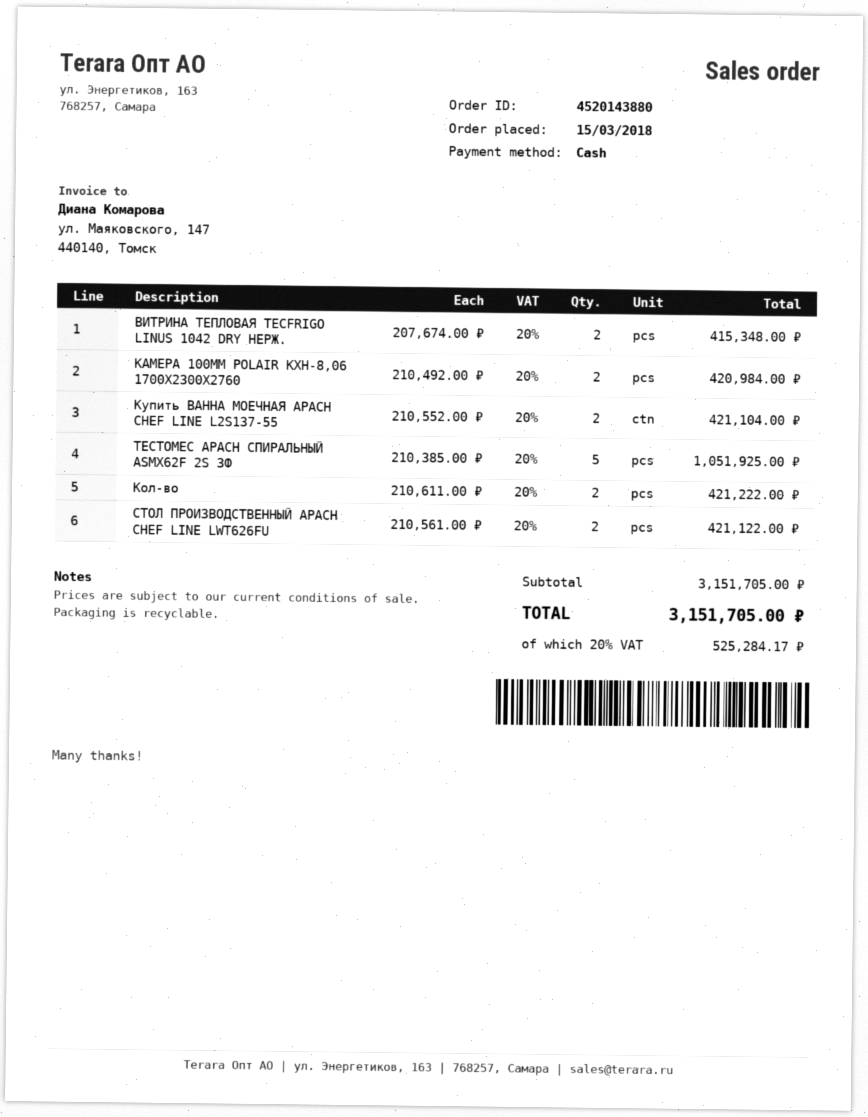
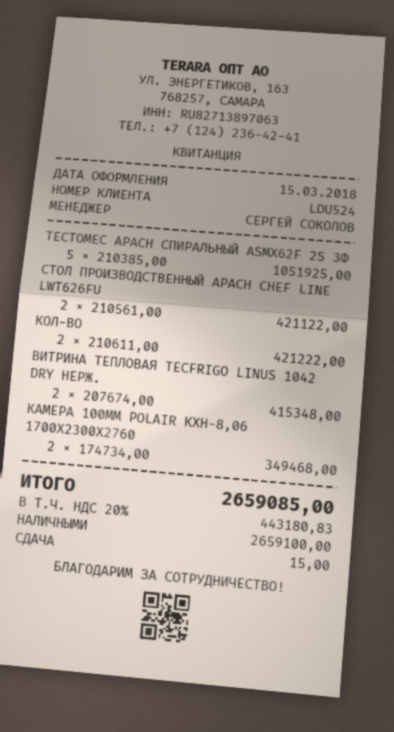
КАМЕРА 100ММ POLAIR КХН-8,06 1700Х2300Х2760: 2 x 210492.00 = 420984.00 -> 2 x 174734.00 = 349468.00
Купить ВАННА МОЕЧНАЯ APACH CHEF LINE L2S137-55: 2 x 210552.00 = 421104.00 -> none
tax: 20% = 525284.17 -> 20% = 443180.83
total: 3151705.00 -> 2659085.00

